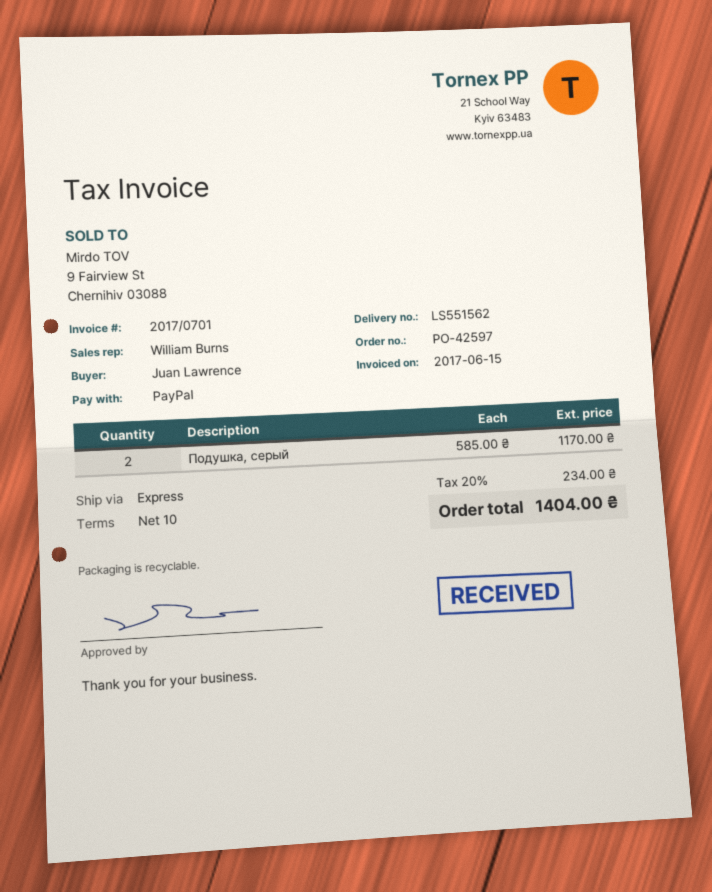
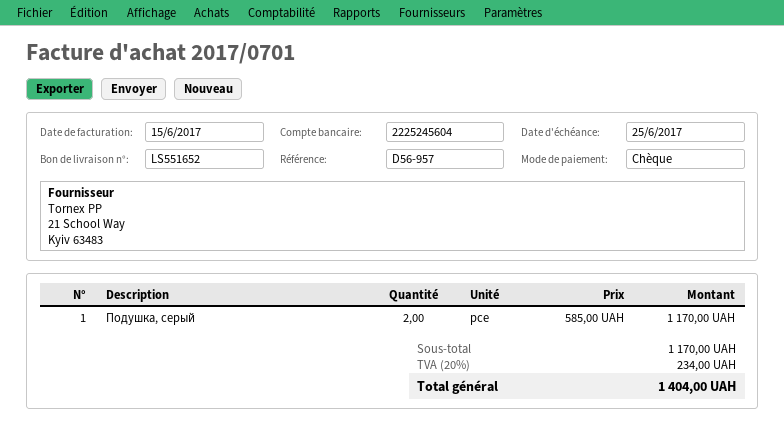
delivery note number: LS551562 -> LS551652
payment method: PayPal -> cheque

